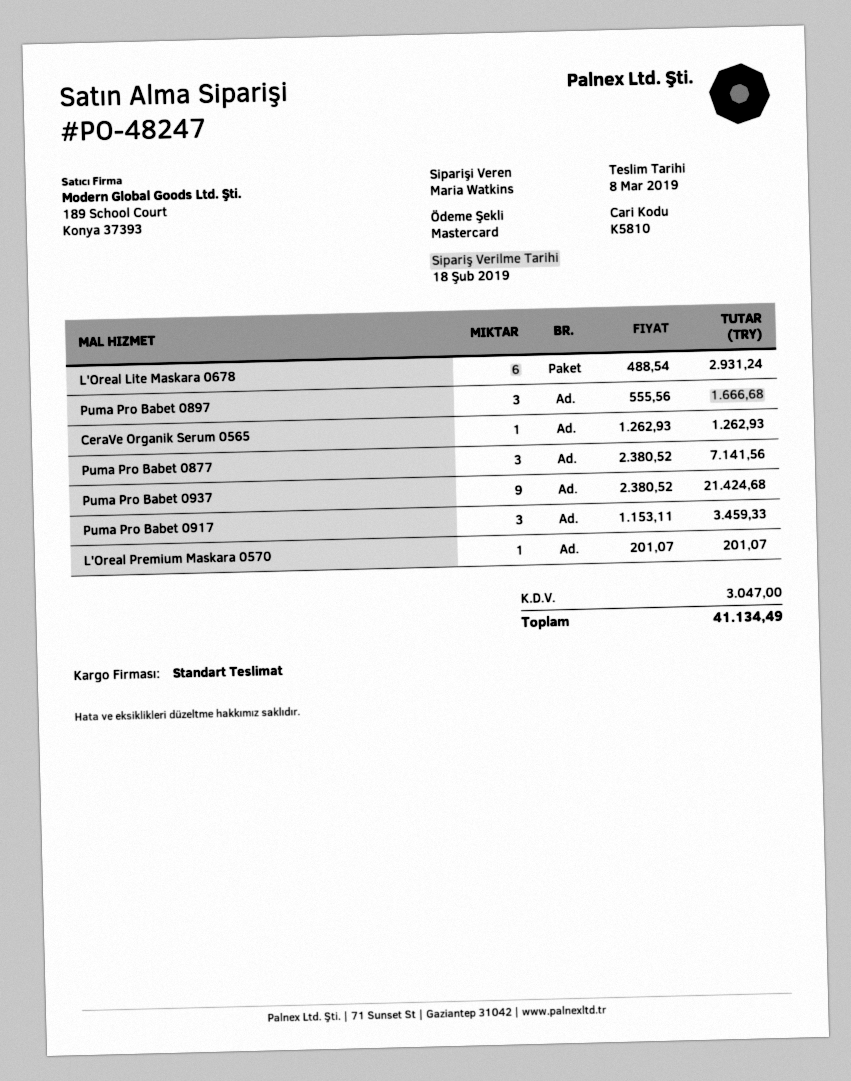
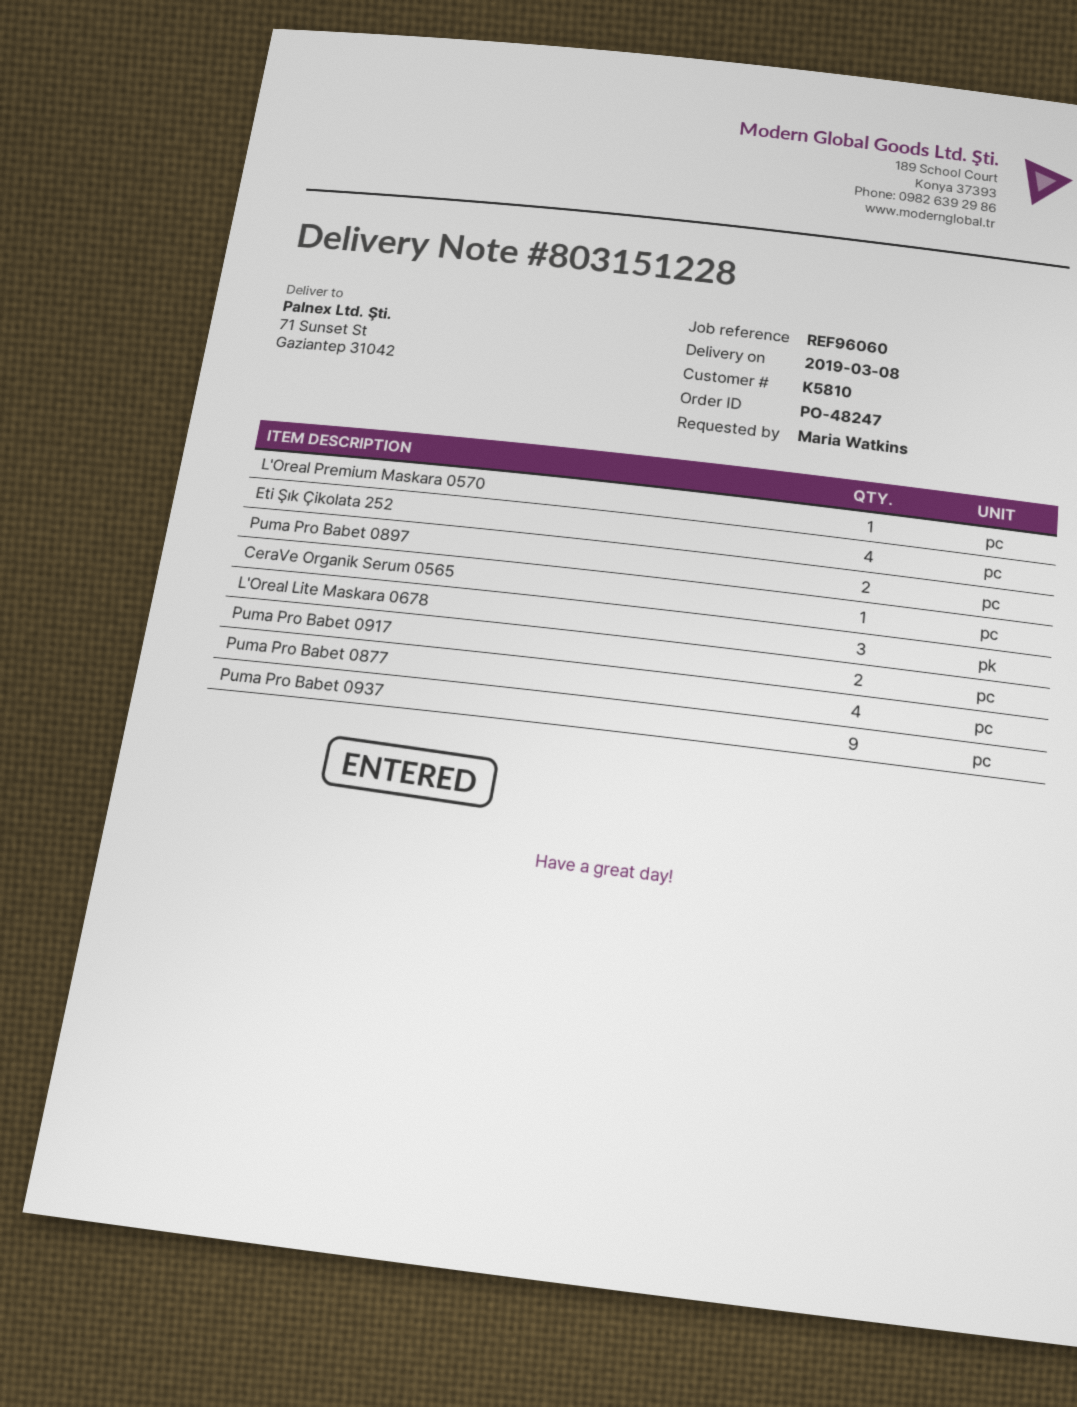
L'Oreal Lite Maskara 0678: 6 -> 3
Puma Pro Babet 0897: 3 -> 2
Puma Pro Babet 0877: 3 -> 4
Puma Pro Babet 0917: 3 -> 2
Eti Şık Çikolata 252: none -> 4

